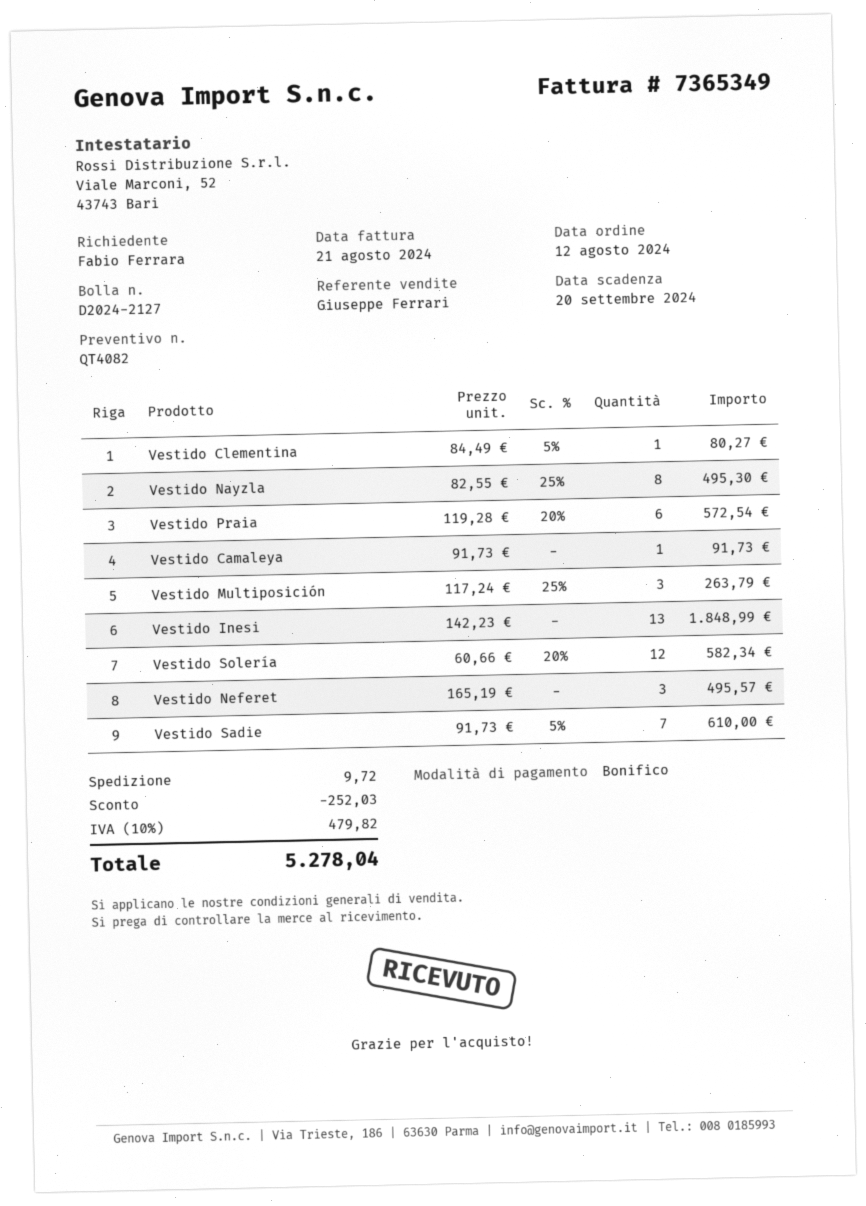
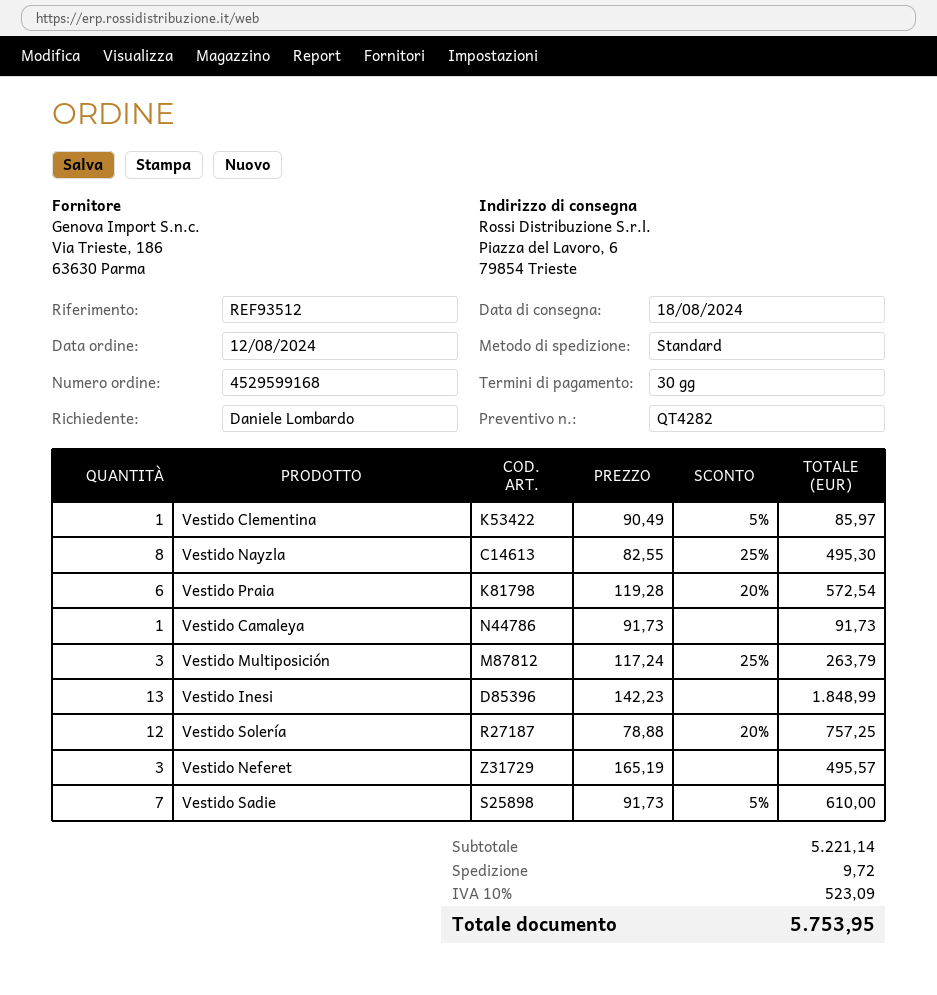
quote number: QT4082 -> QT4282
ordered by: Fabio Ferrara -> Daniele Lombardo
Vestido Clementina: 1 x 84.49 - 5% = 80.27 -> 1 x 90.49 - 5% = 85.97
Vestido Solería: 12 x 60.66 - 20% = 582.34 -> 12 x 78.88 - 20% = 757.25
discount: 252.03 -> none
tax: 10% = 479.82 -> 10% = 523.09
total: 5278.04 -> 5753.95

